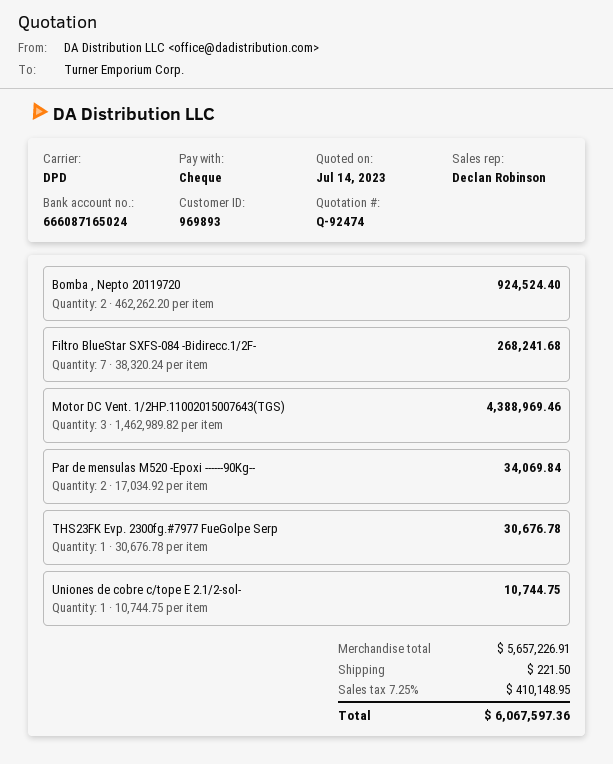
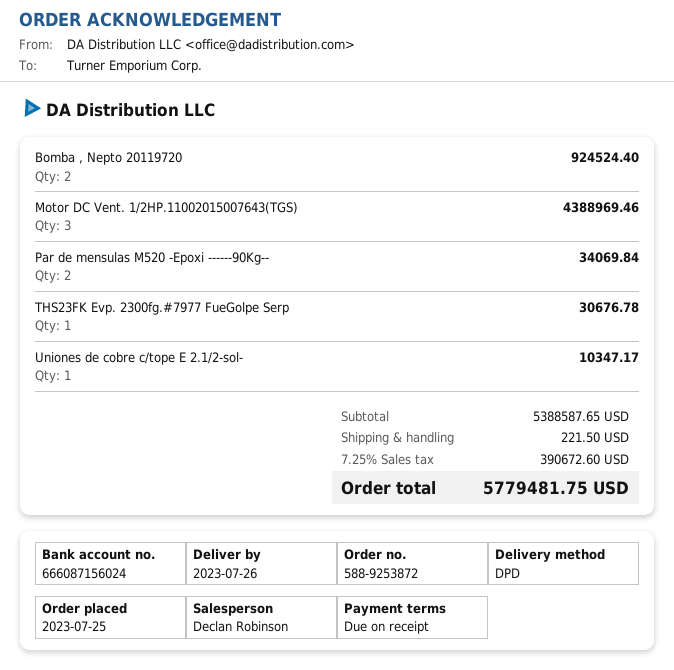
bank account: 666087165024 -> 666087156024
Filtro BlueStar SXFS-084 -Bidirecc.1/2F-: 7 for 268241.68 -> none
Uniones de cobre c/tope E 2.1/2-sol-: 1 for 10744.75 -> 1 for 10347.17
subtotal: 5657226.91 -> 5388587.65
tax: 7.25% = 410148.95 -> 7.25% = 390672.60
total: 6067597.36 -> 5779481.75

